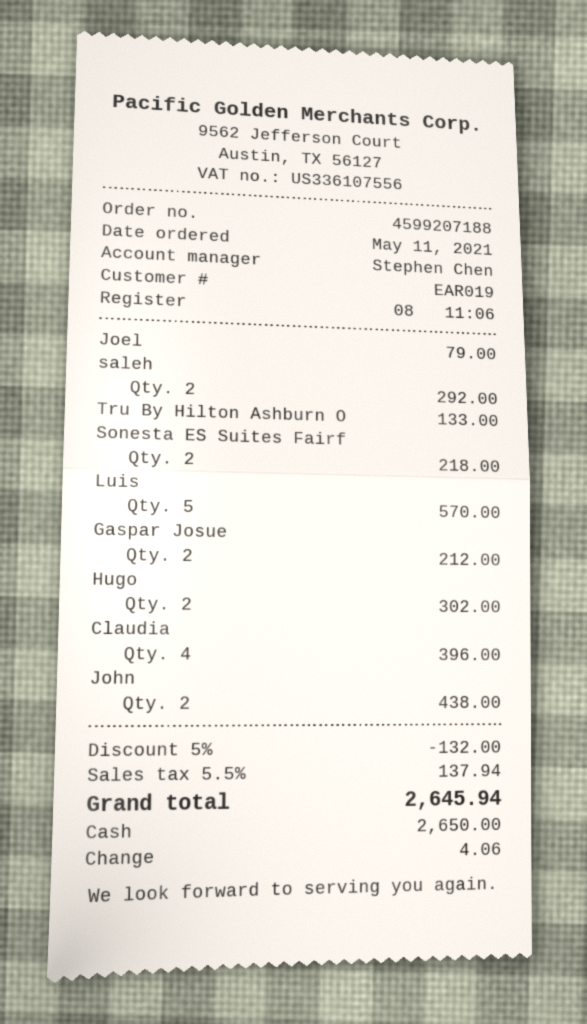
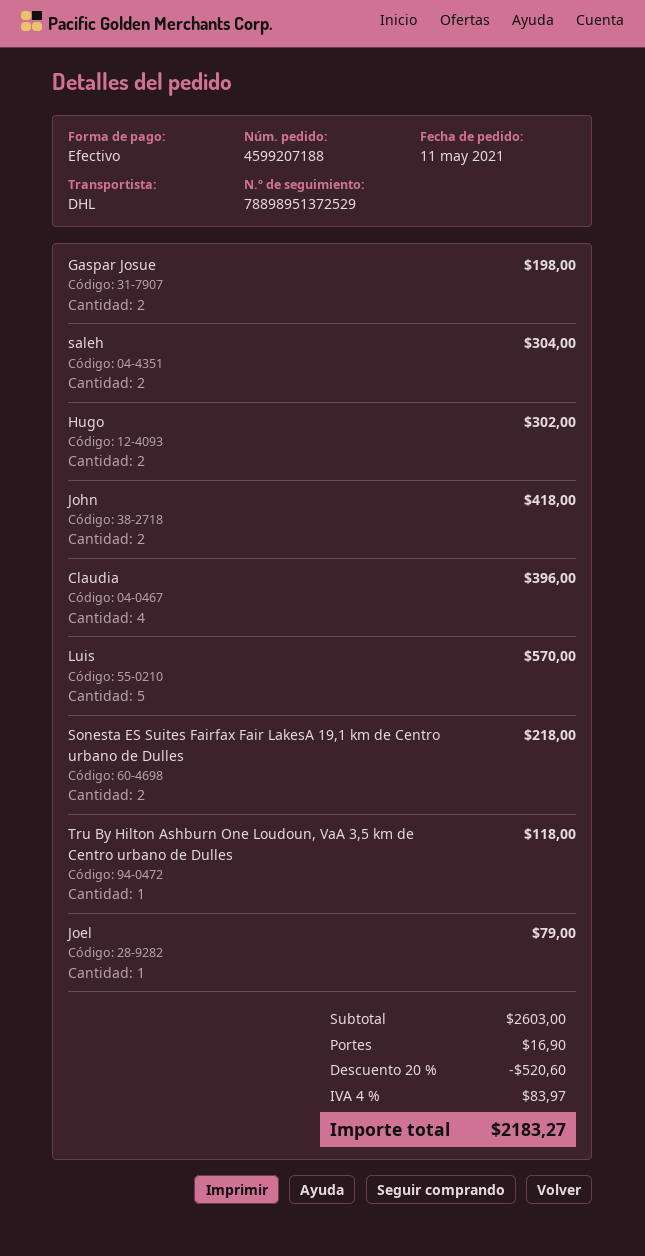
saleh: 2 for 292.00 -> 2 for 304.00
Tru By Hilton Ashburn O: 1 for 133.00 -> 1 for 118.00
Gaspar Josue: 2 for 212.00 -> 2 for 198.00
John: 2 for 438.00 -> 2 for 418.00
discount: 5% = 132.00 -> 20% = 520.60
shipping: none -> 16.90
tax: 5.5% = 137.94 -> 4% = 83.97
total: 2645.94 -> 2183.27

